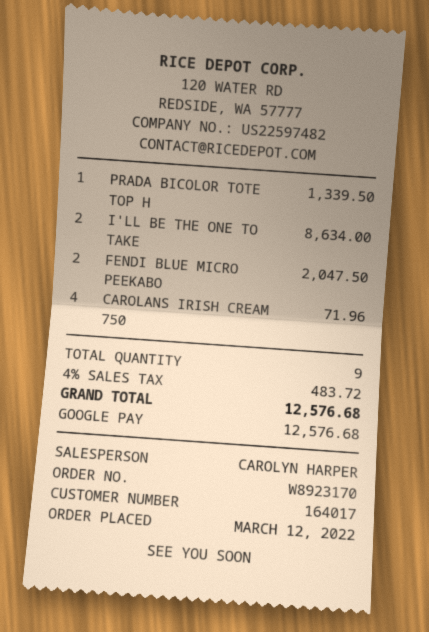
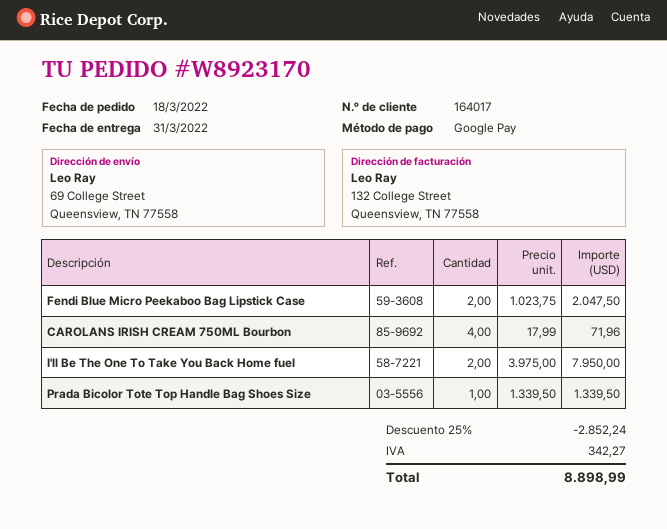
order date: 2022-03-12 -> 2022-03-18
I'LL BE THE ONE TO TAKE: 2 for 8634.00 -> 2 for 7950.00
discount: none -> 25% = 2852.24
tax: 483.72 -> 342.27
total: 12576.68 -> 8898.99

